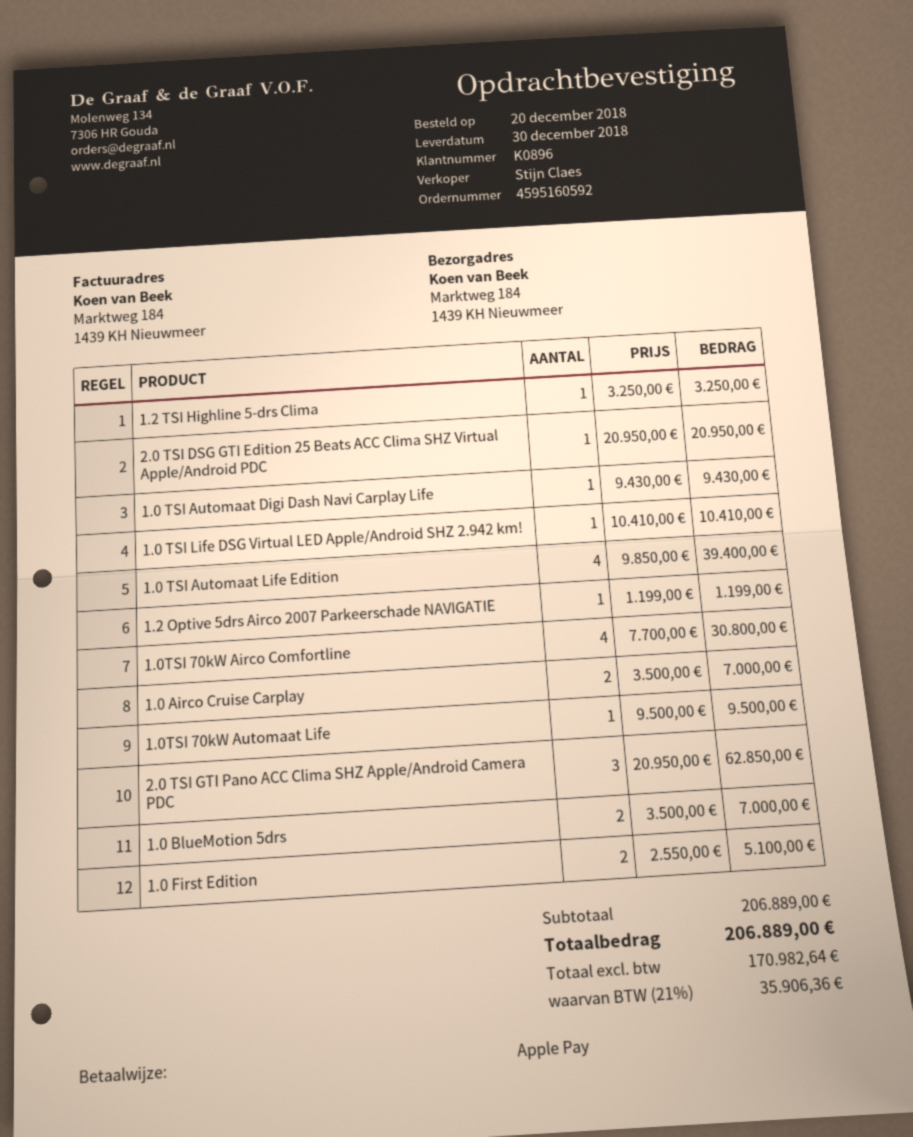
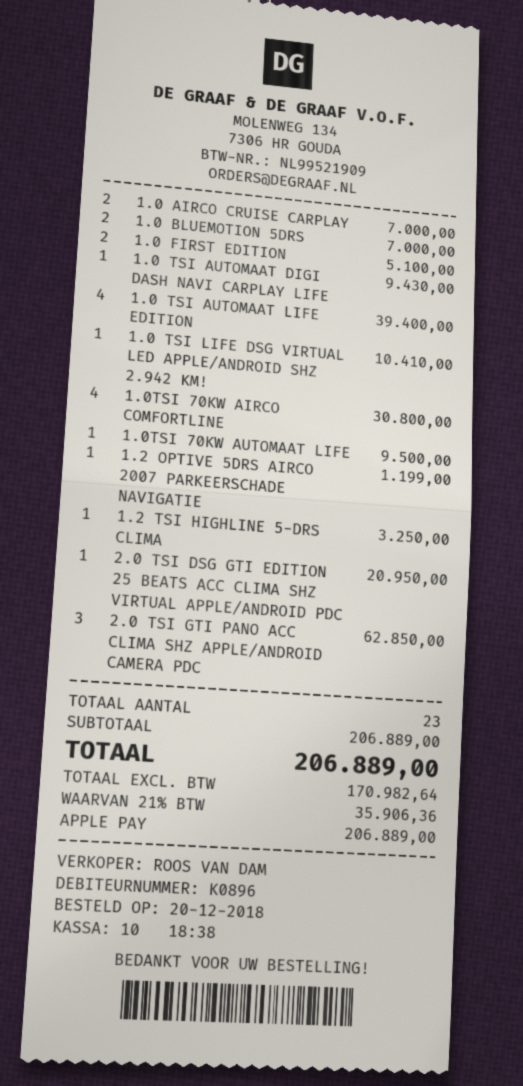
sales rep: Stijn Claes -> ROOS VAN DAM

